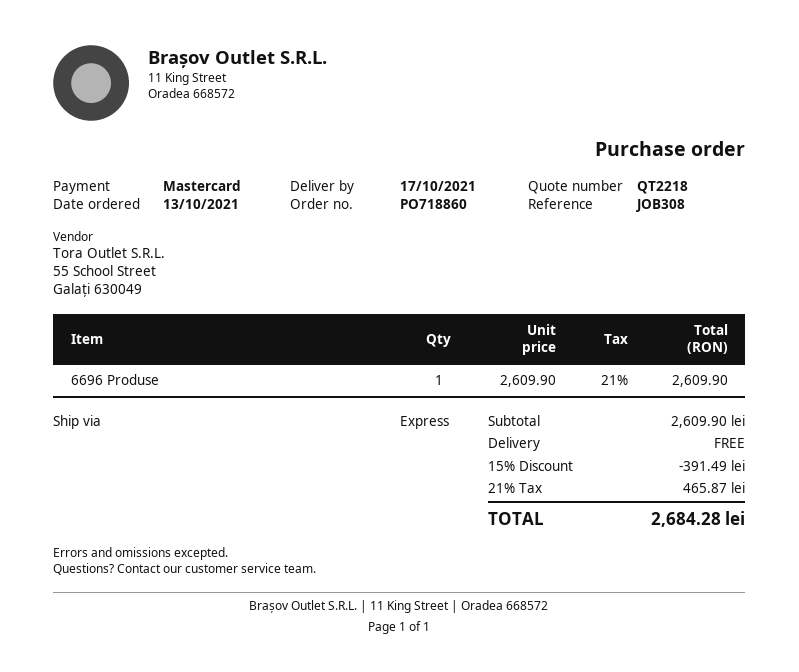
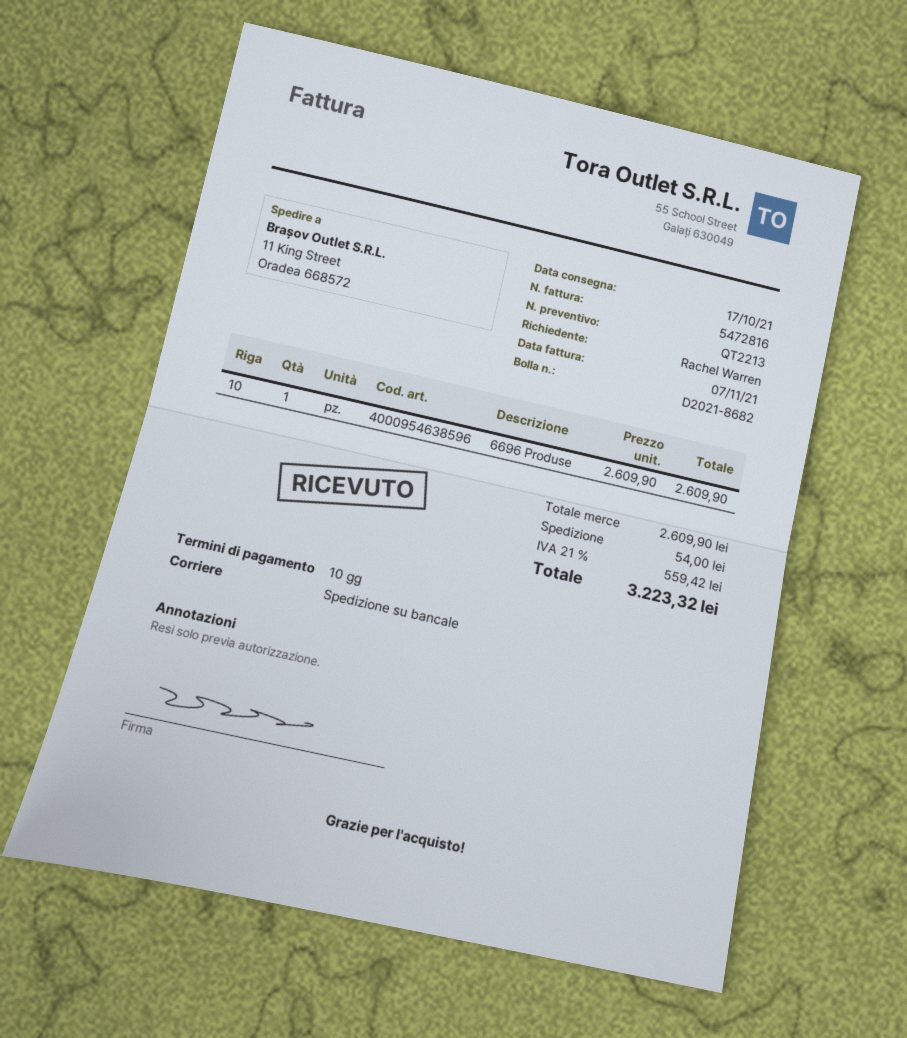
quote number: QT2218 -> QT2213
shipping method: express -> pallet freight
discount: 15% = 391.49 -> none
shipping: 0.00 -> 54.00
tax: 21% = 465.87 -> 21% = 559.42
total: 2684.28 -> 3223.32

